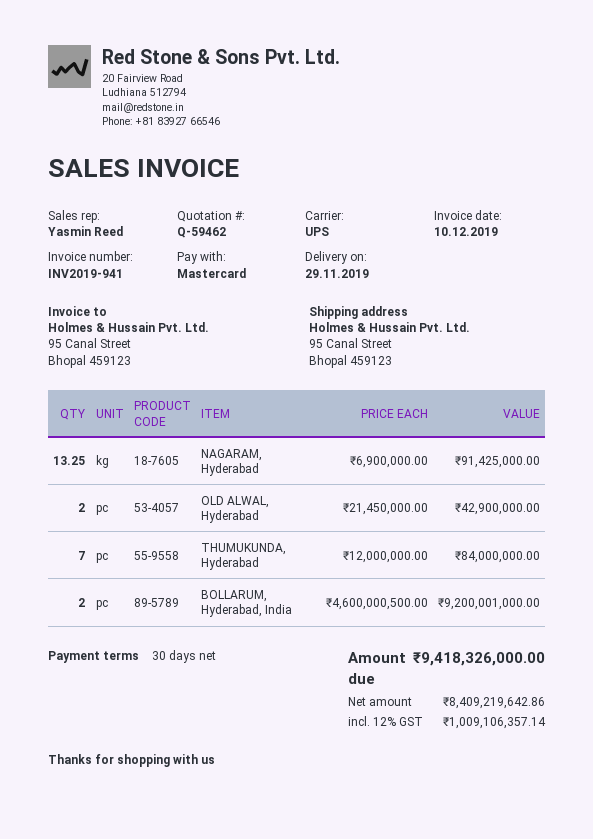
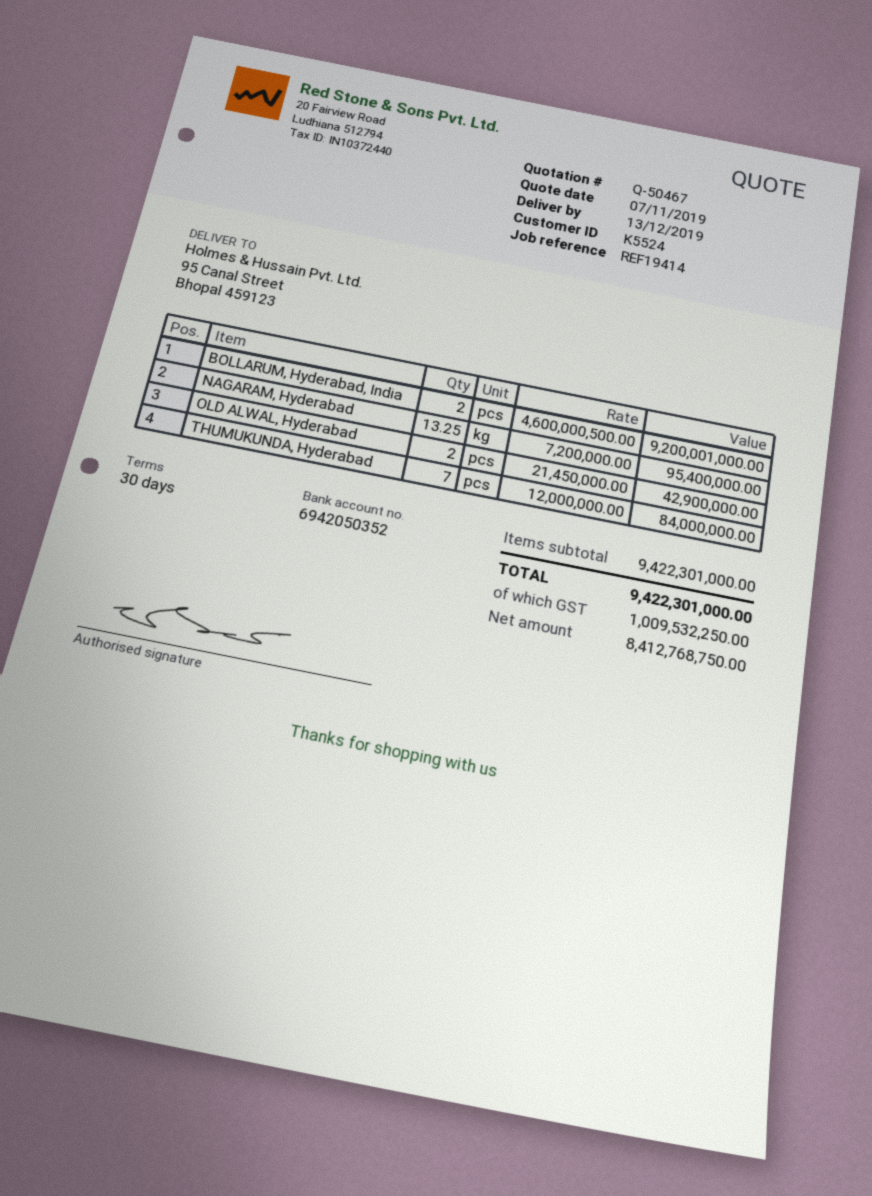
quote number: Q-59462 -> Q-50467
delivery date: 2019-11-29 -> 2019-12-13
NAGARAM, Hyderabad: 13.25 x 6900000.00 = 91425000.00 -> 13.25 x 7200000.00 = 95400000.00
net: 8409219642.86 -> 8412768750.00
tax: 1009106357.14 -> 1009532250.00
total: 9418326000.00 -> 9422301000.00

